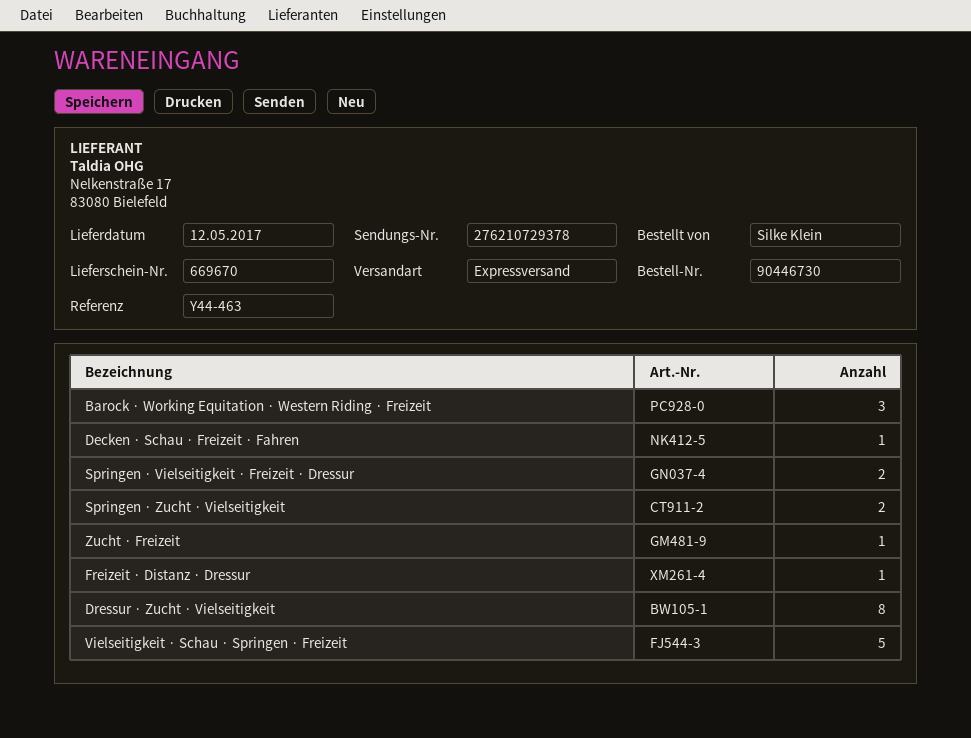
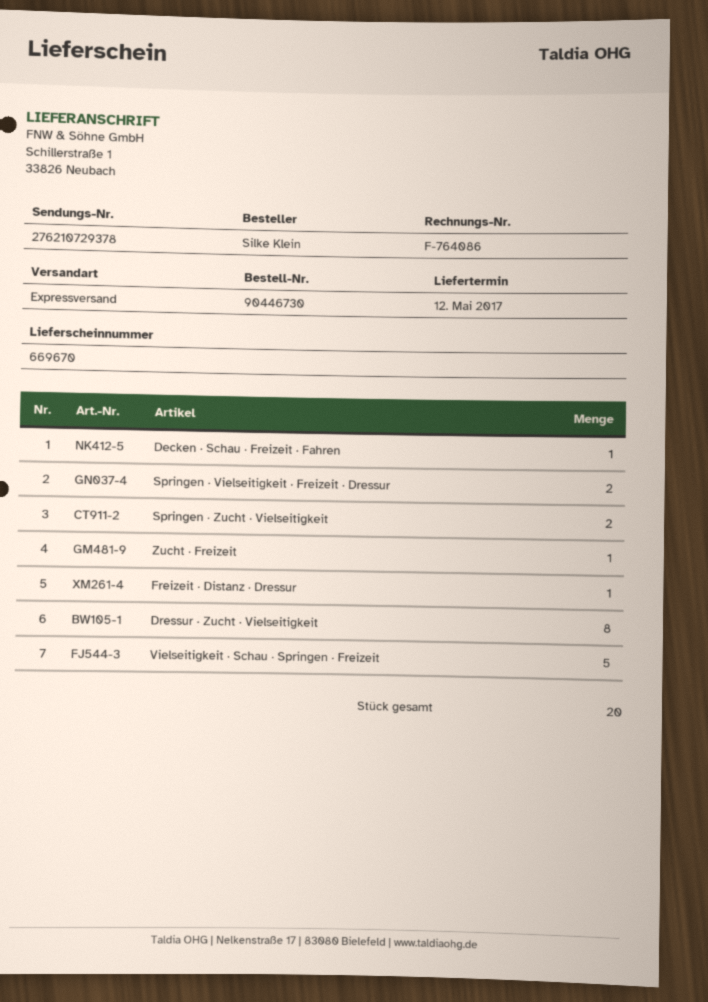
Barock · Working Equitation · Western Riding · Freizeit: 3 -> none

